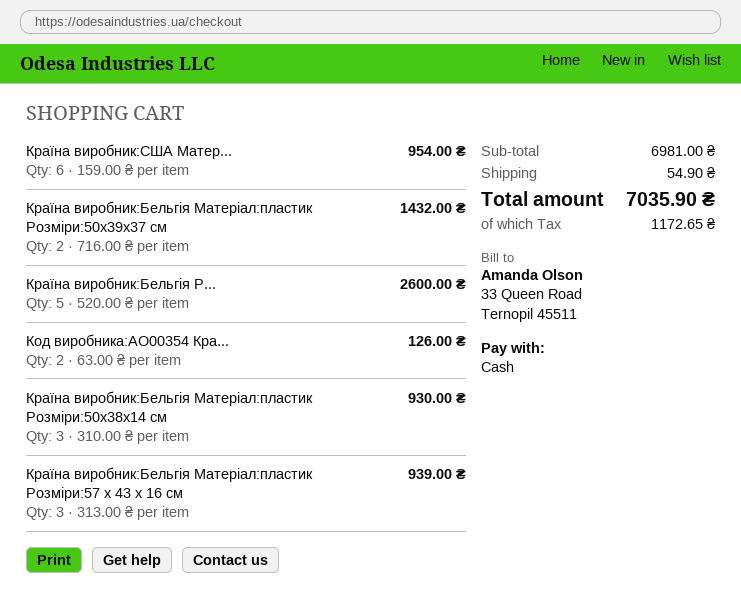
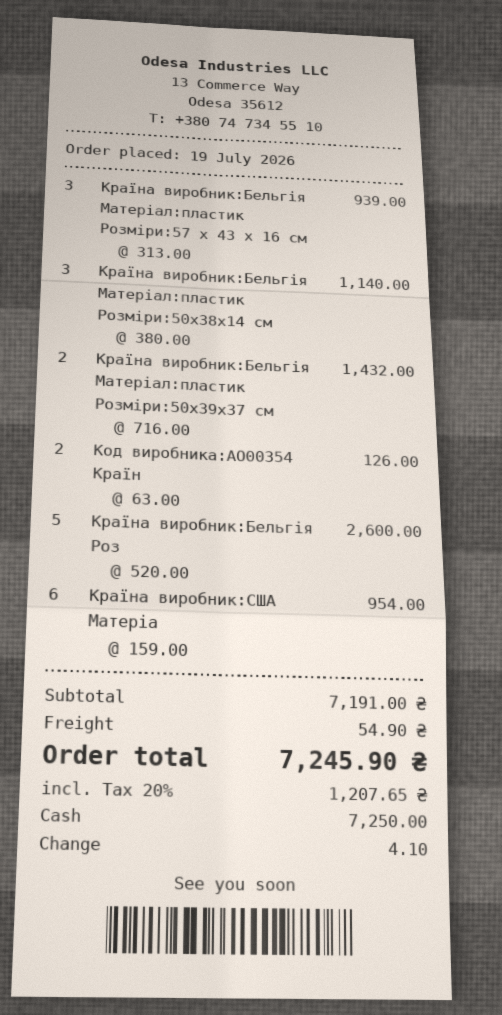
Країна виробник:Бельгія Матеріал:пластик Розміри:50х38х14 см: 3 x 310.00 = 930.00 -> 3 x 380.00 = 1140.00
subtotal: 6981.00 -> 7191.00
tax: 1172.65 -> 1207.65
total: 7035.90 -> 7245.90

